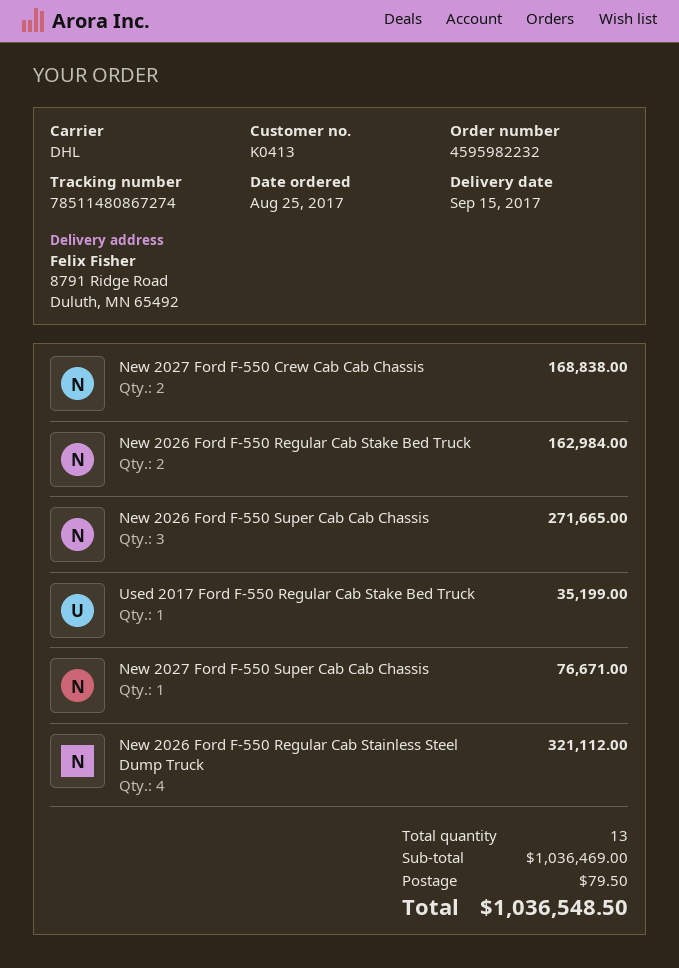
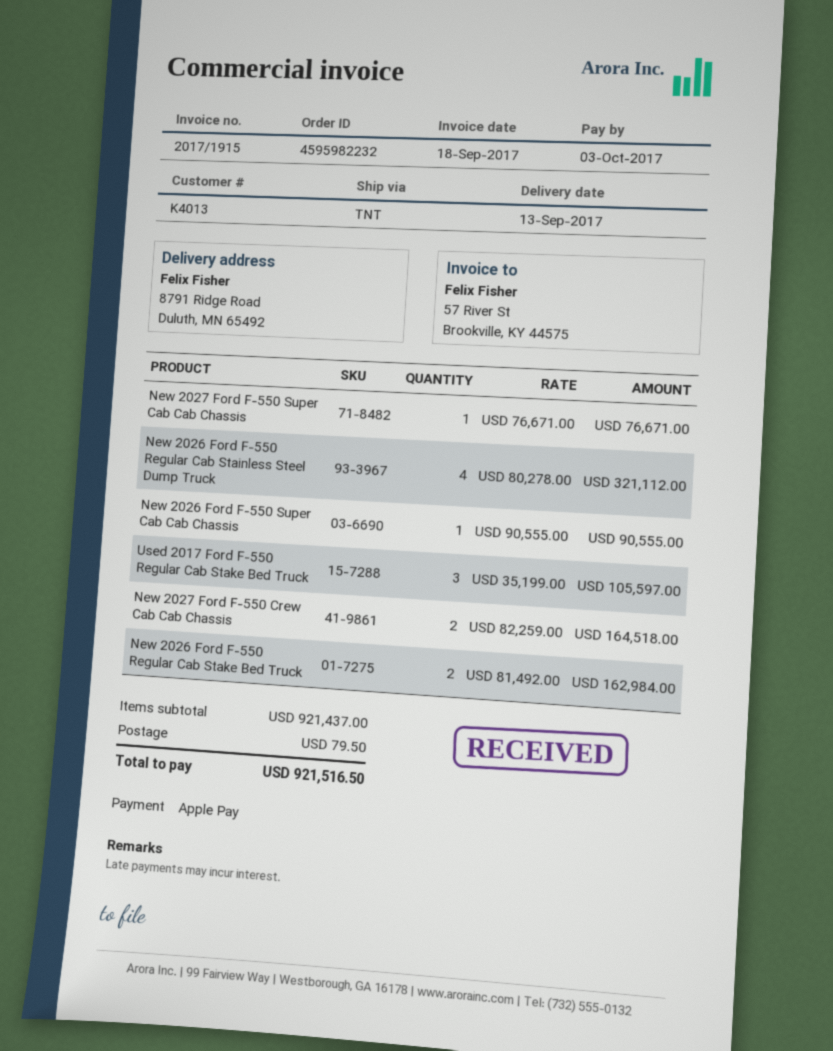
delivery date: 2017-09-15 -> 2017-09-13
customer number: K0413 -> K4013
shipping method: DHL -> TNT
New 2027 Ford F-550 Crew Cab Cab Chassis: 2 for 168838.00 -> 2 for 164518.00
New 2026 Ford F-550 Super Cab Cab Chassis: 3 for 271665.00 -> 1 for 90555.00
Used 2017 Ford F-550 Regular Cab Stake Bed Truck: 1 for 35199.00 -> 3 for 105597.00
subtotal: 1036469.00 -> 921437.00
total: 1036548.50 -> 921516.50

